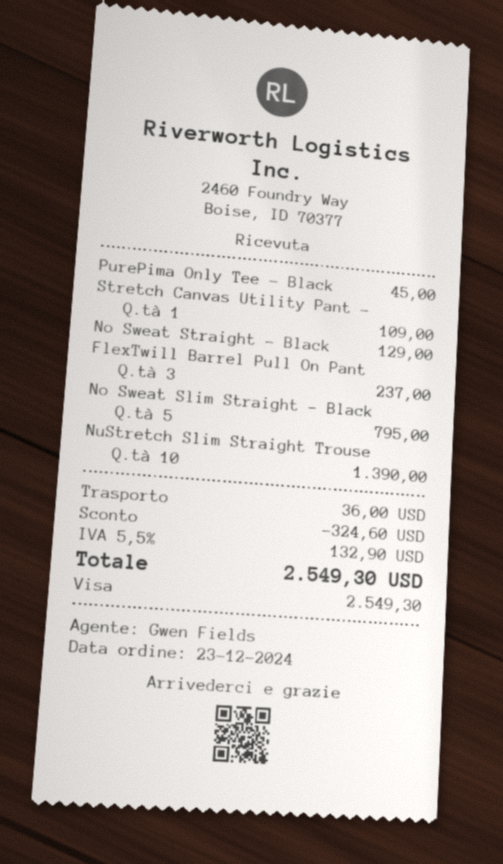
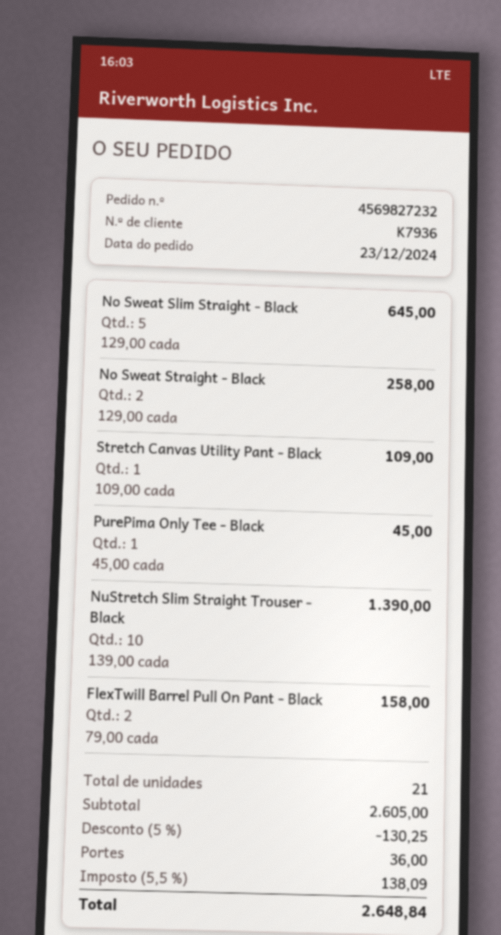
No Sweat Straight - Black: 1 for 129.00 -> 2 for 258.00
FlexTwill Barrel Pull On Pant: 3 for 237.00 -> 2 for 158.00
No Sweat Slim Straight - Black: 5 for 795.00 -> 5 for 645.00
discount: 324.60 -> 130.25
tax: 5.5% = 132.90 -> 5.5% = 138.09
total: 2549.30 -> 2648.84

